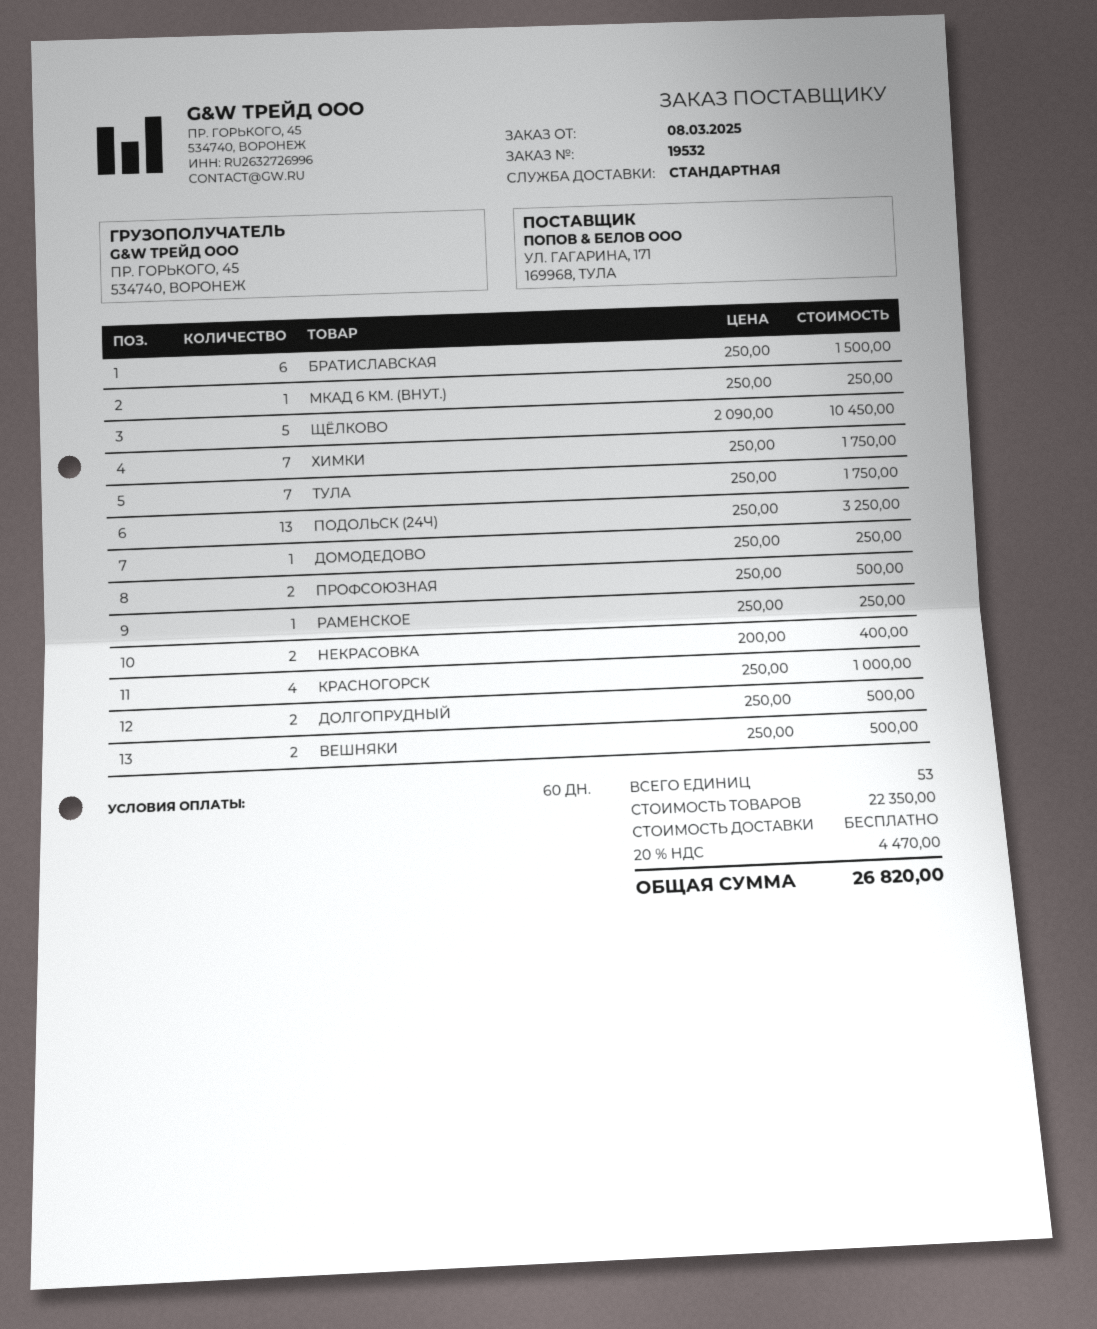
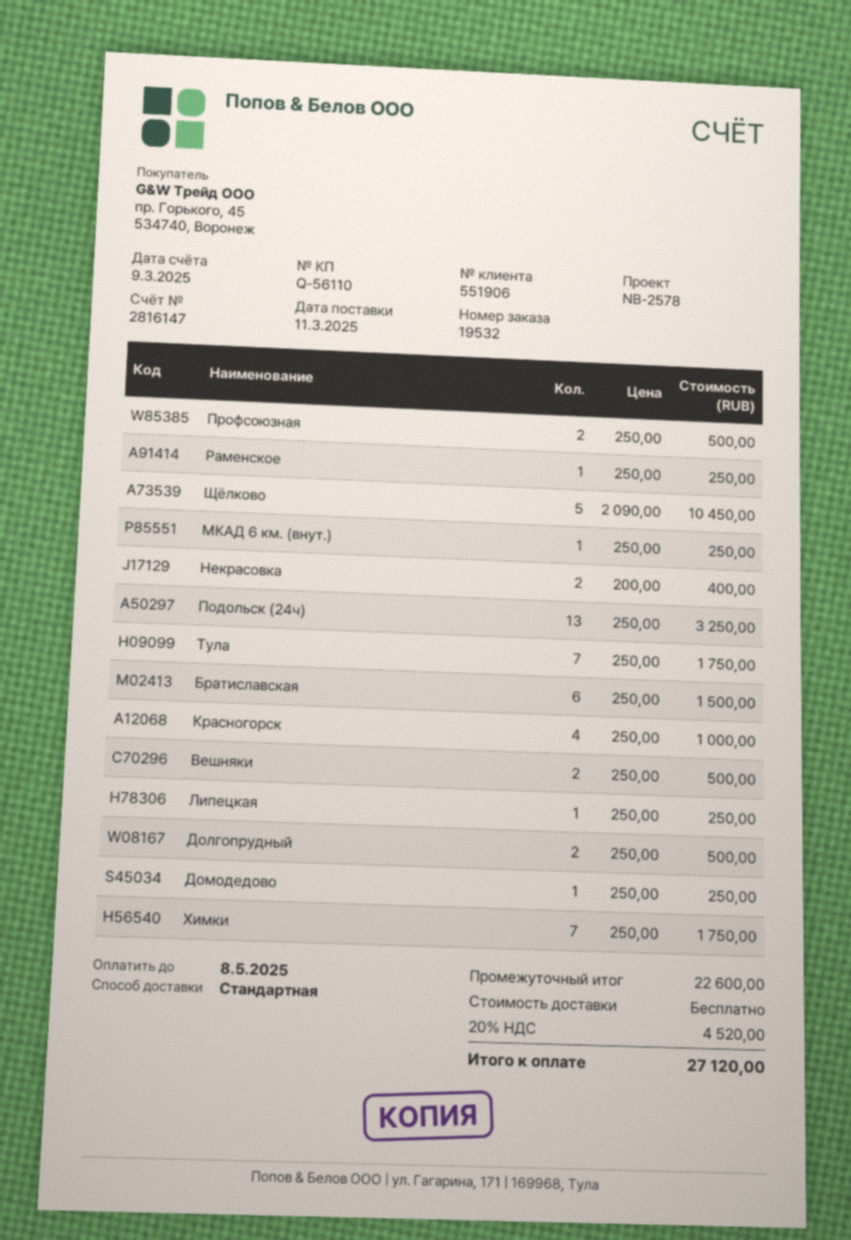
Липецкая: none -> 1 x 250.00 = 250.00
subtotal: 22350.00 -> 22600.00
tax: 20% = 4470.00 -> 20% = 4520.00
total: 26820.00 -> 27120.00

